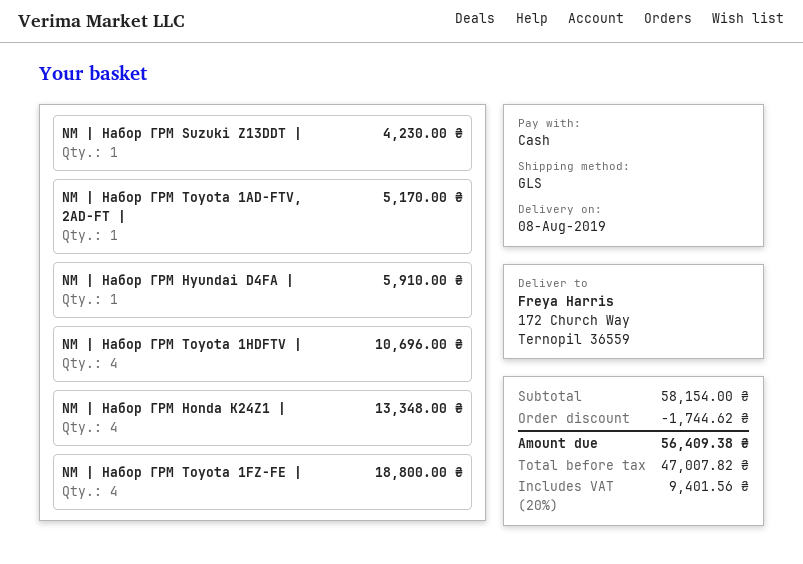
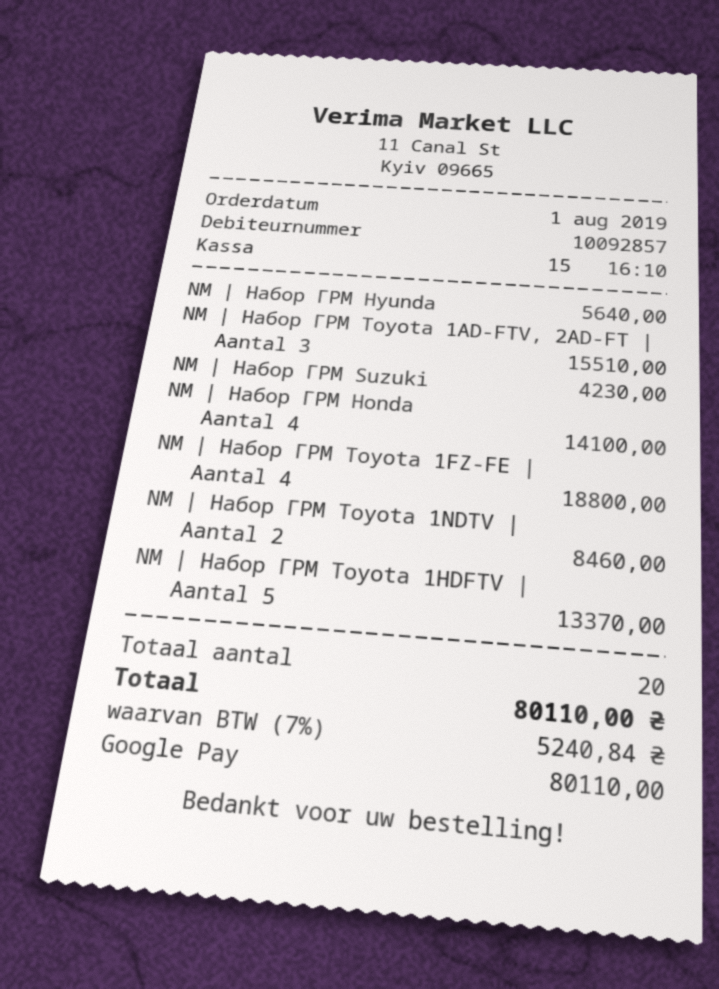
payment method: cash -> Google Pay
NM | Набор ГРМ Toyota 1AD-FTV, 2AD-FT |: 1 for 5170.00 -> 3 for 15510.00
NM | Набор ГРМ Hyundai D4FA |: 1 for 5910.00 -> 1 for 5640.00
NM | Набор ГРМ Toyota 1HDFTV |: 4 for 10696.00 -> 5 for 13370.00
NM | Набор ГРМ Honda K24Z1 |: 4 for 13348.00 -> 4 for 14100.00
NM | Набор ГРМ Toyota 1NDTV |: none -> 2 for 8460.00
discount: 1744.62 -> none
tax: 20% = 9401.56 -> 7% = 5240.84
total: 56409.38 -> 80110.00

